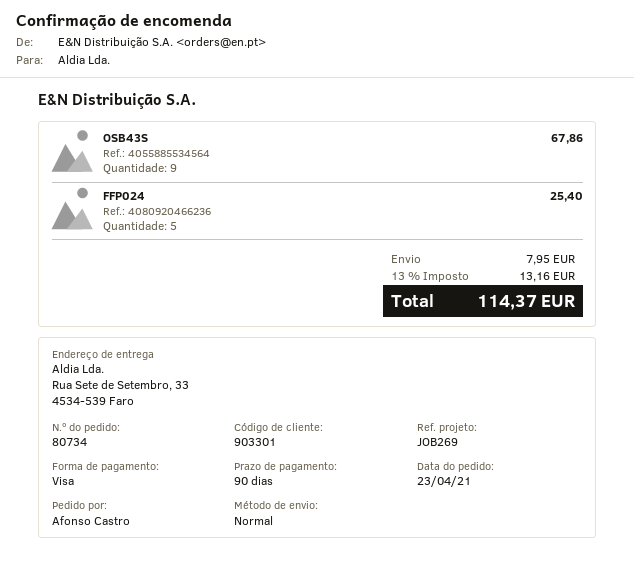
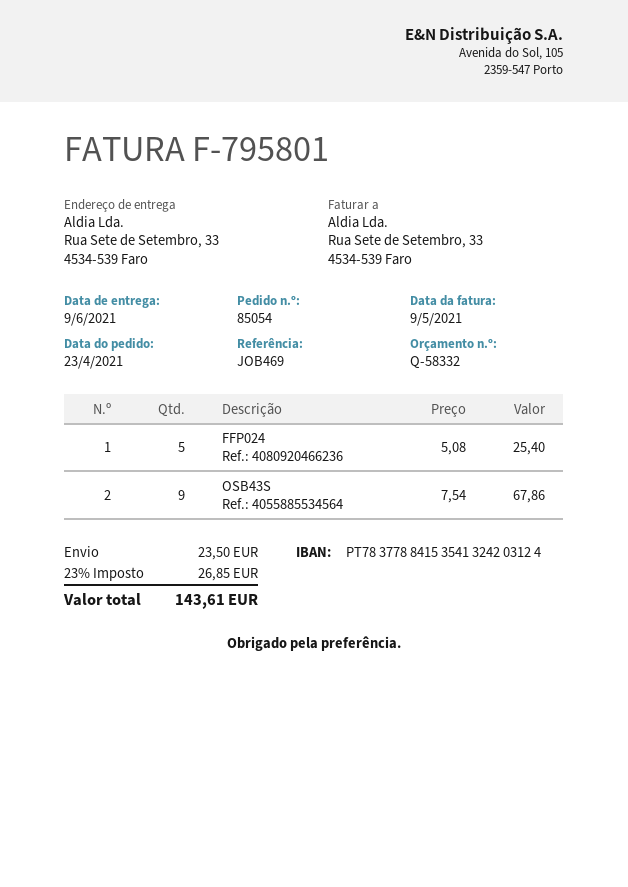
order number: 80734 -> 85054
reference: JOB269 -> JOB469
shipping: 7.95 -> 23.50
tax: 13% = 13.16 -> 23% = 26.85
total: 114.37 -> 143.61

